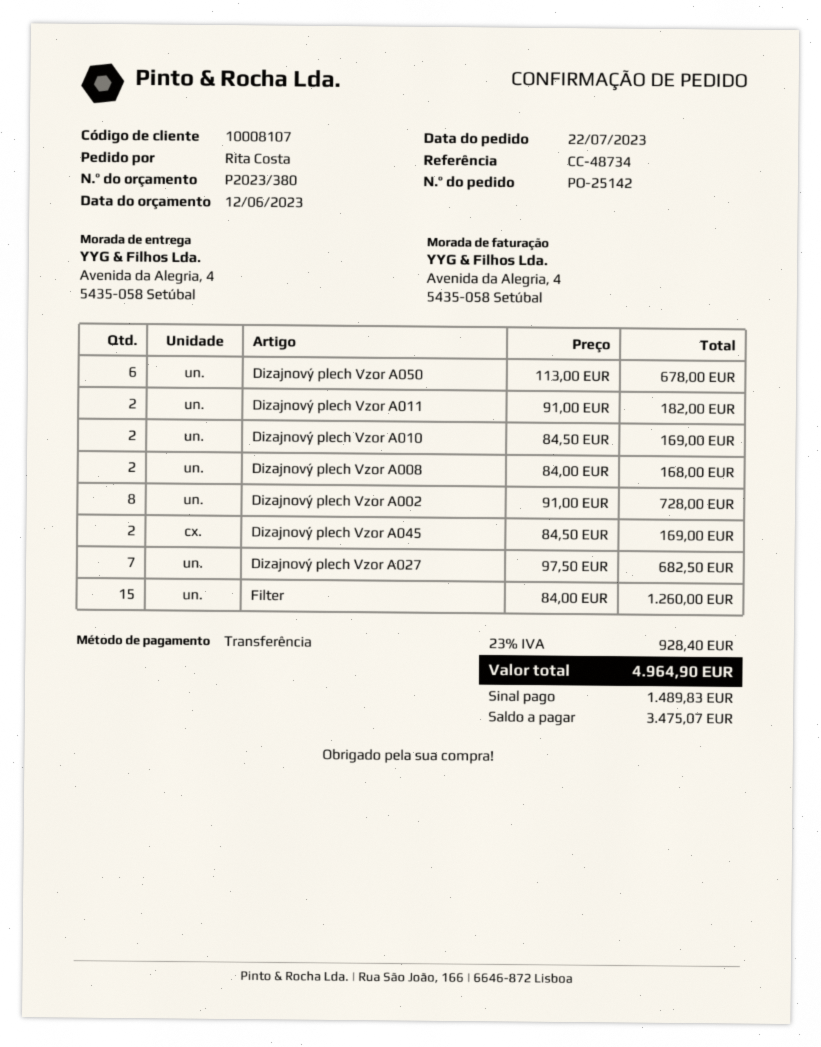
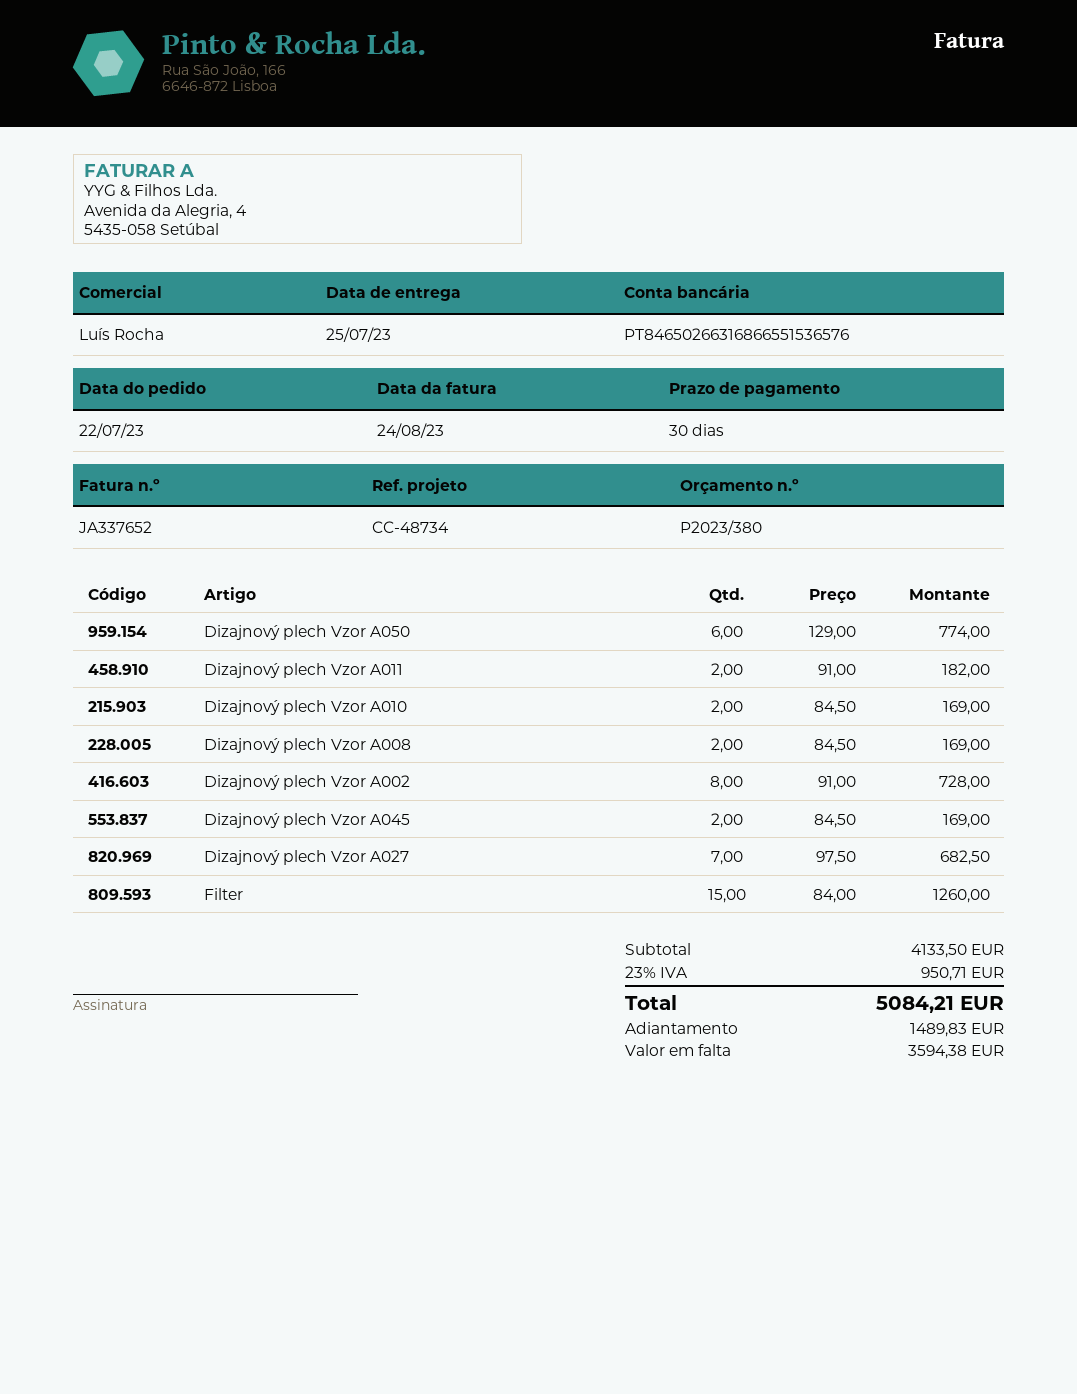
Dizajnový plech Vzor A050: 6 x 113.00 = 678.00 -> 6 x 129.00 = 774.00
Dizajnový plech Vzor A008: 2 x 84.00 = 168.00 -> 2 x 84.50 = 169.00
tax: 23% = 928.40 -> 23% = 950.71
total: 4964.90 -> 5084.21
balance: 3475.07 -> 3594.38

